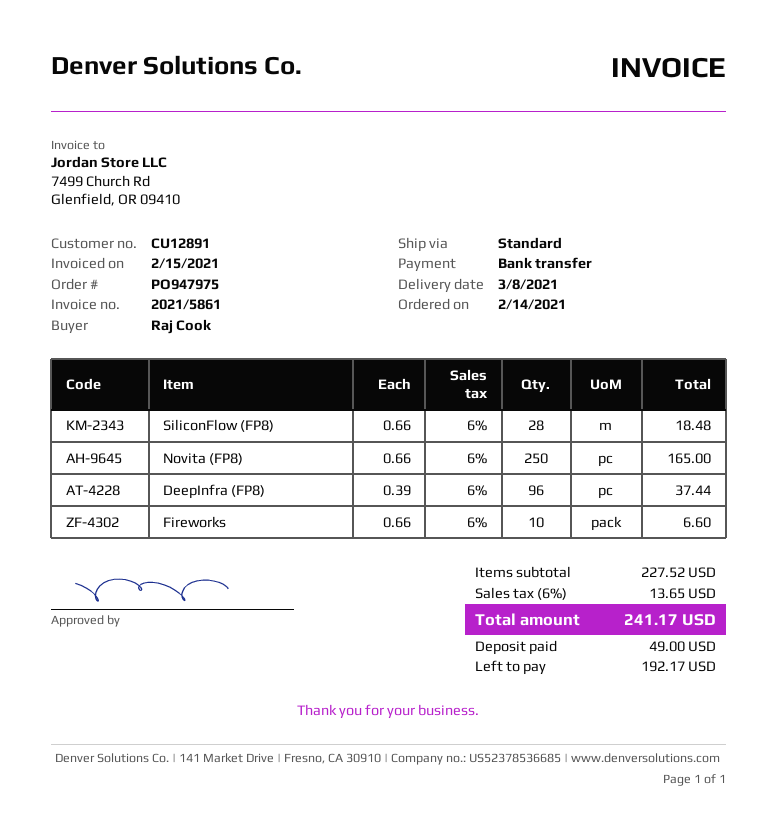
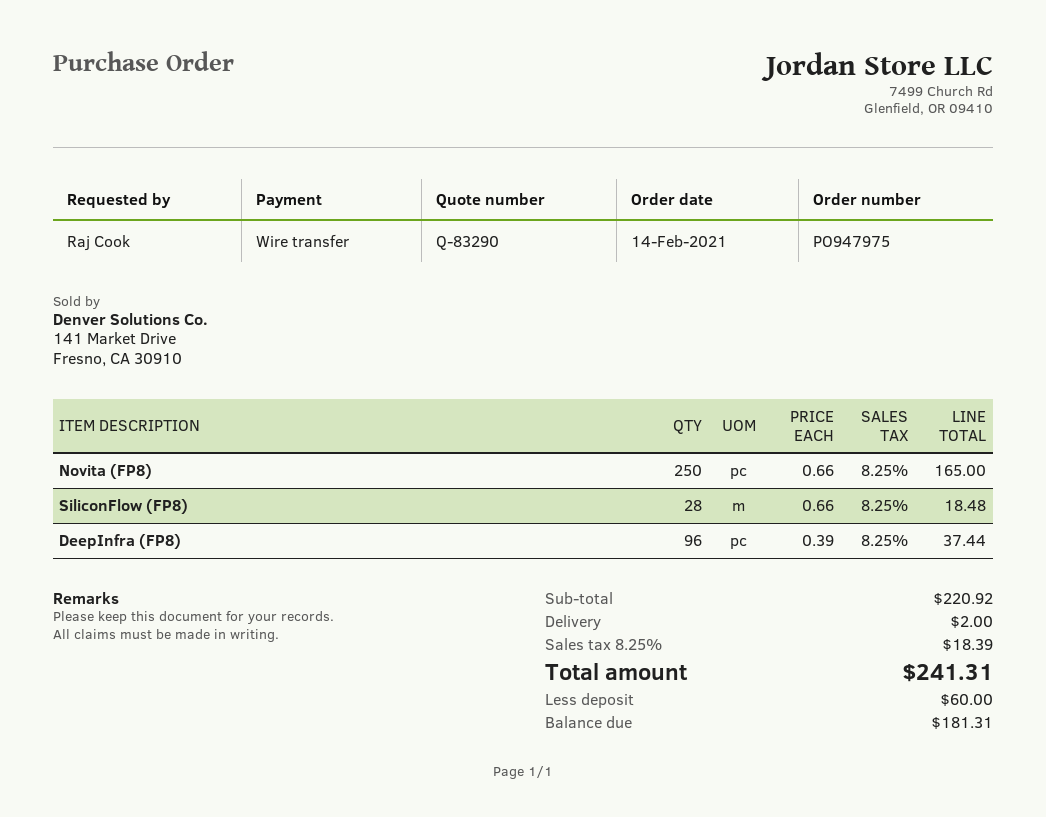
Fireworks: 10 x 0.66 = 6.60 -> none
subtotal: 227.52 -> 220.92
shipping: none -> 2.00
tax: 6% = 13.65 -> 8.25% = 18.39
total: 241.17 -> 241.31
deposit: 49.00 -> 60.00
balance: 192.17 -> 181.31

